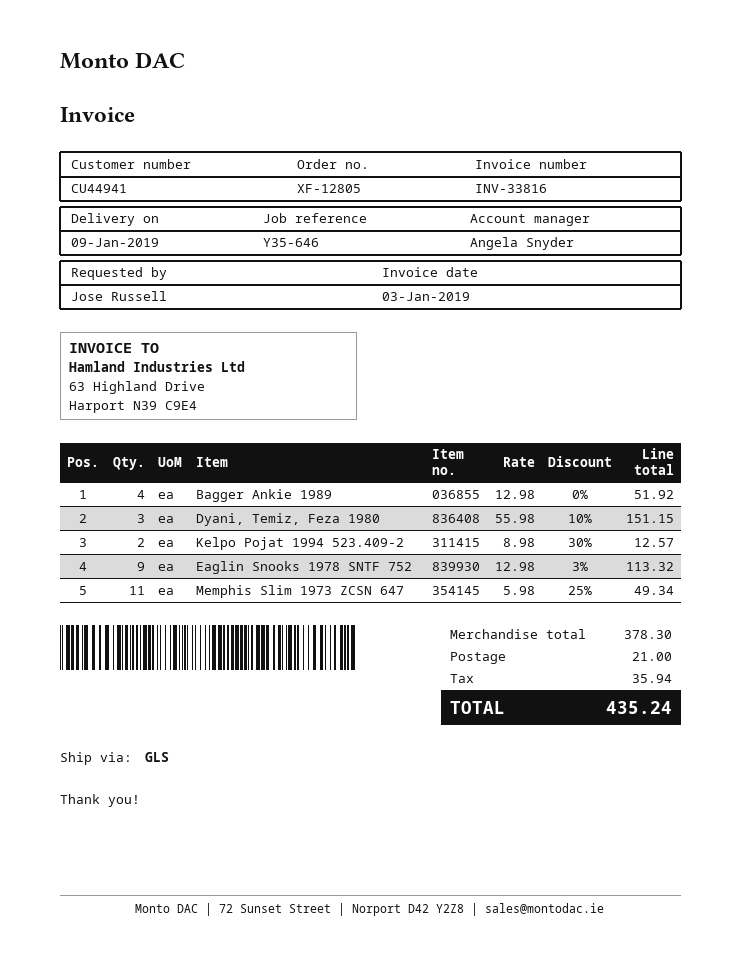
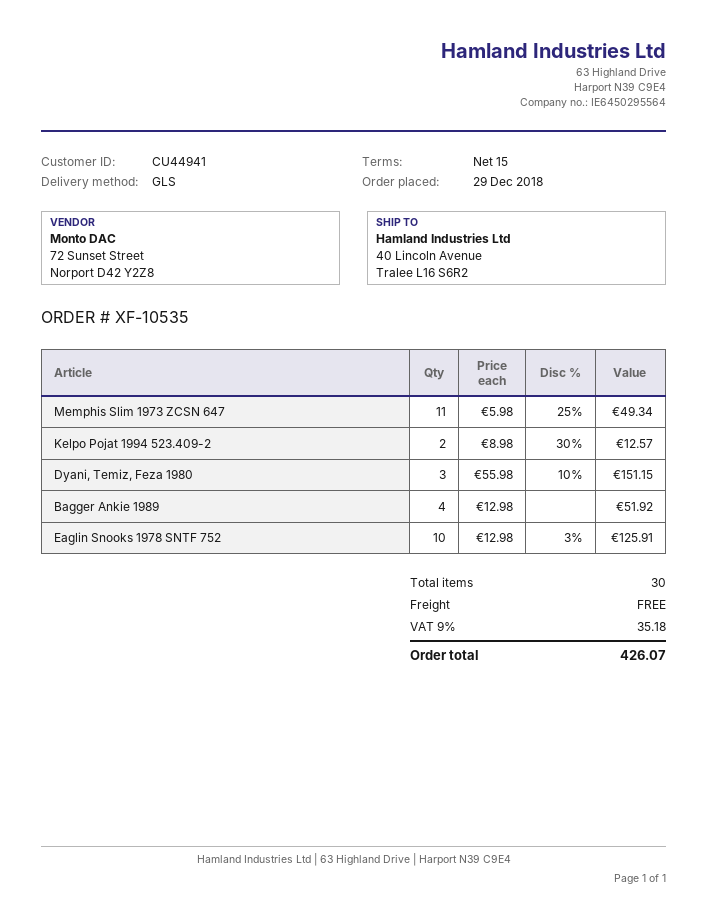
order number: XF-12805 -> XF-10535
Eaglin Snooks 1978 SNTF 752: 9 x 12.98 - 3% = 113.32 -> 10 x 12.98 - 3% = 125.91
shipping: 21.00 -> 0.00
tax: 35.94 -> 35.18
total: 435.24 -> 426.07

